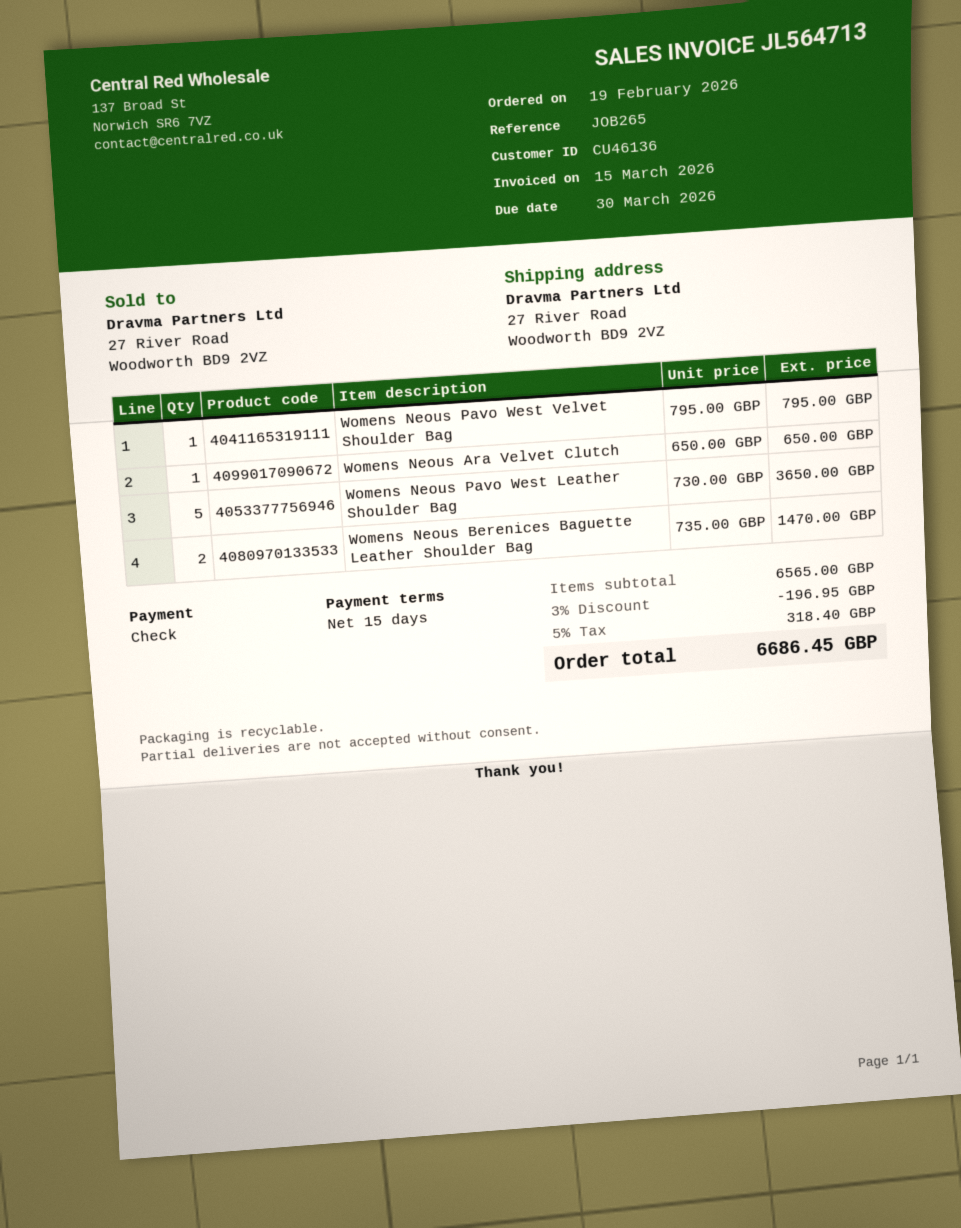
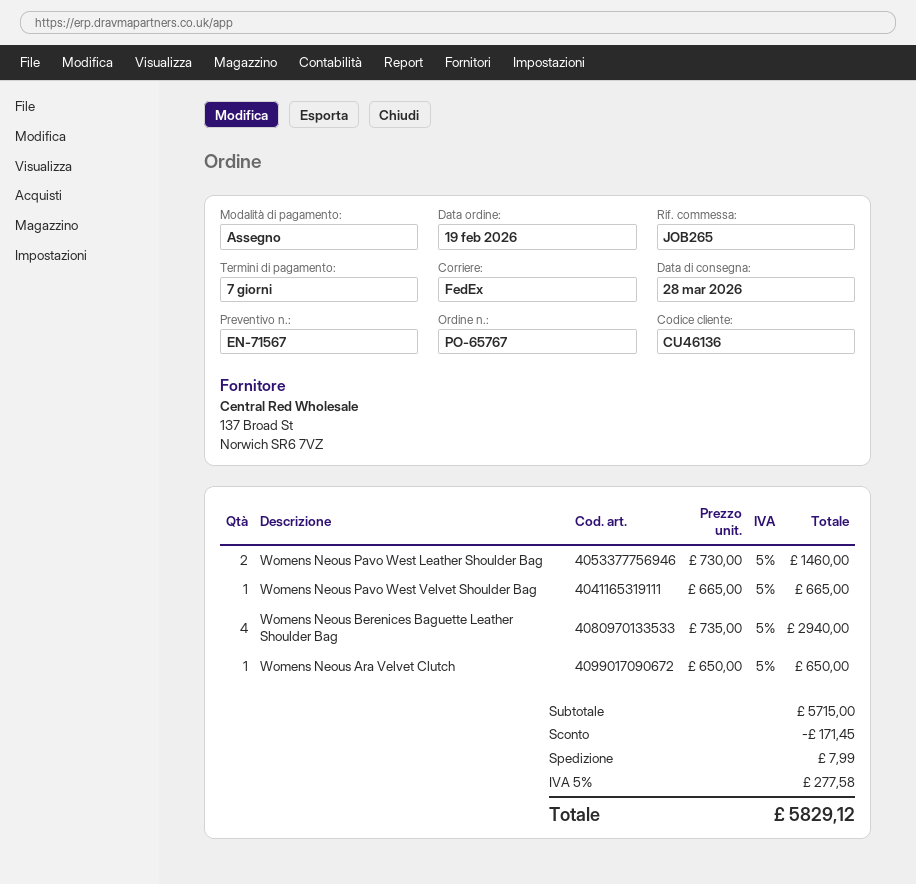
payment terms: 15 days -> 7 days
Womens Neous Pavo West Velvet Shoulder Bag: 1 x 795.00 = 795.00 -> 1 x 665.00 = 665.00
Womens Neous Pavo West Leather Shoulder Bag: 5 x 730.00 = 3650.00 -> 2 x 730.00 = 1460.00
Womens Neous Berenices Baguette Leather Shoulder Bag: 2 x 735.00 = 1470.00 -> 4 x 735.00 = 2940.00
subtotal: 6565.00 -> 5715.00
discount: 196.95 -> 171.45
shipping: none -> 7.99
tax: 5% = 318.40 -> 5% = 277.58
total: 6686.45 -> 5829.12

